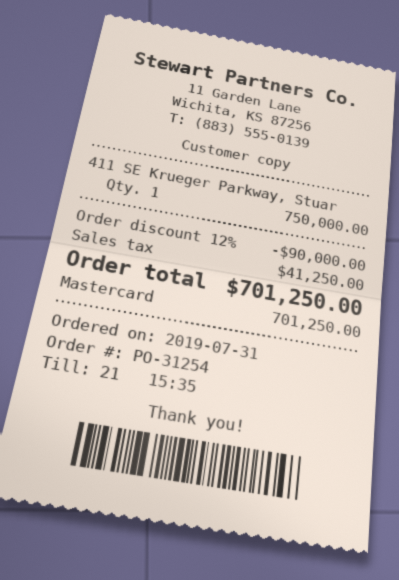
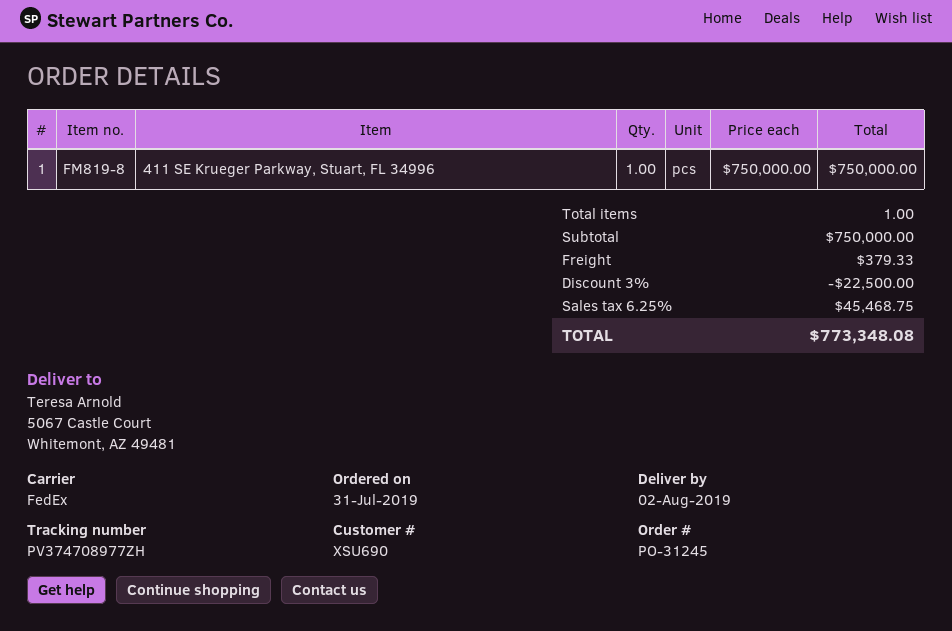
order number: PO-31254 -> PO-31245
discount: 12% = 90000.00 -> 3% = 22500.00
shipping: none -> 379.33
tax: 41250.00 -> 45468.75
total: 701250.00 -> 773348.08

